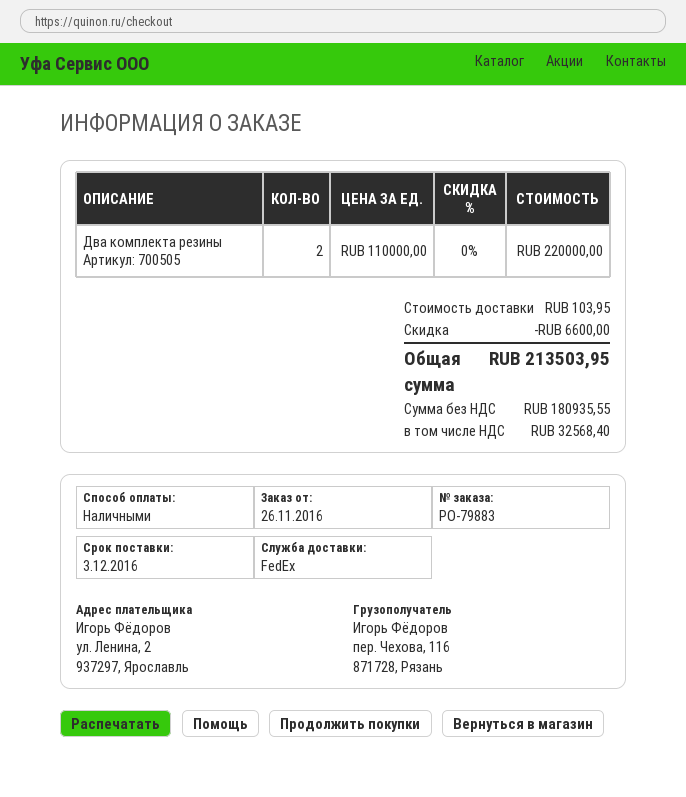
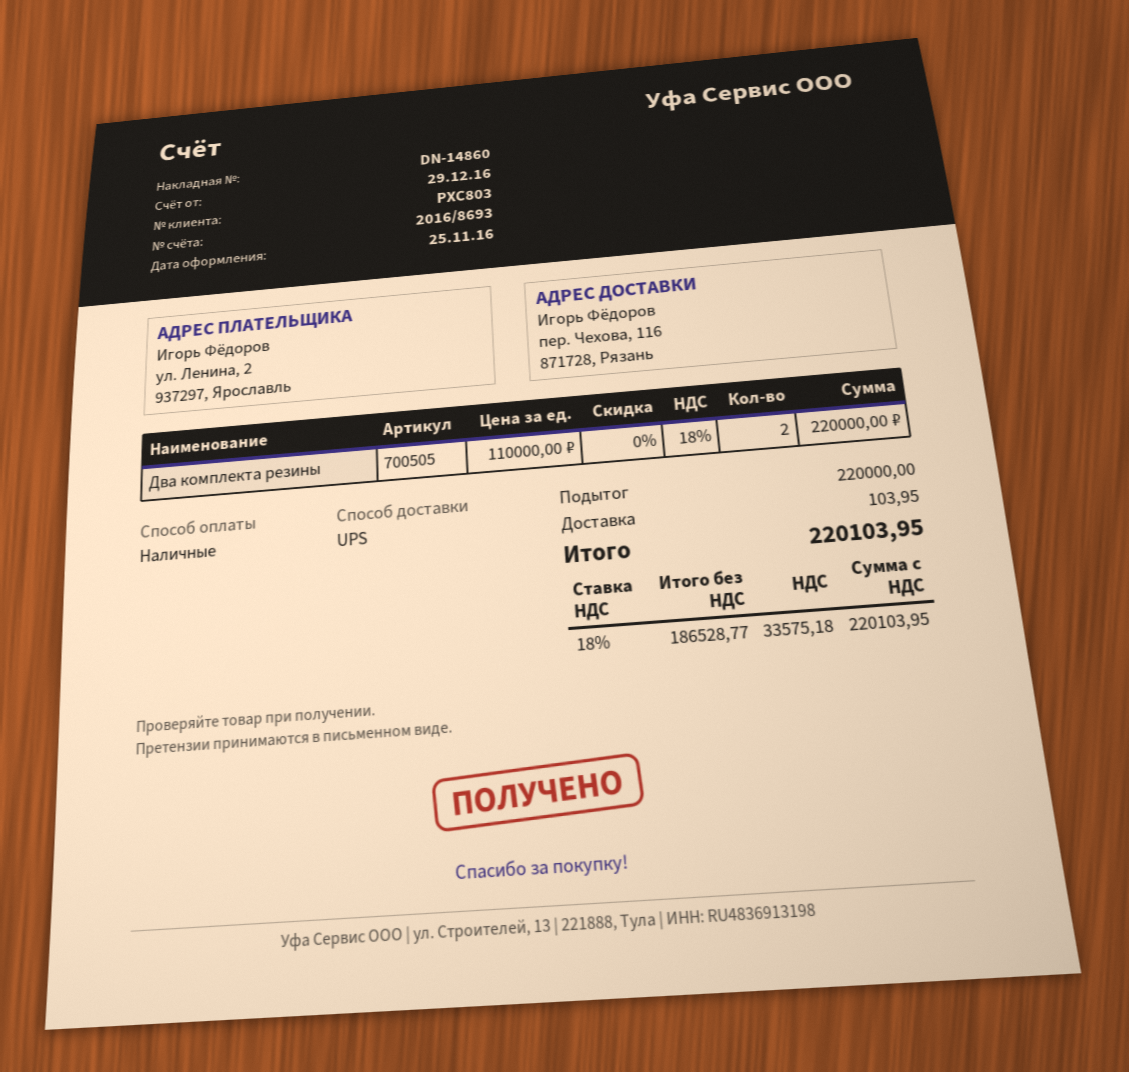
order date: 2016-11-26 -> 2016-11-25
shipping method: FedEx -> UPS
discount: 6600.00 -> none
net: 180935.55 -> 186528.77
tax: 32568.40 -> 33575.18
total: 213503.95 -> 220103.95

